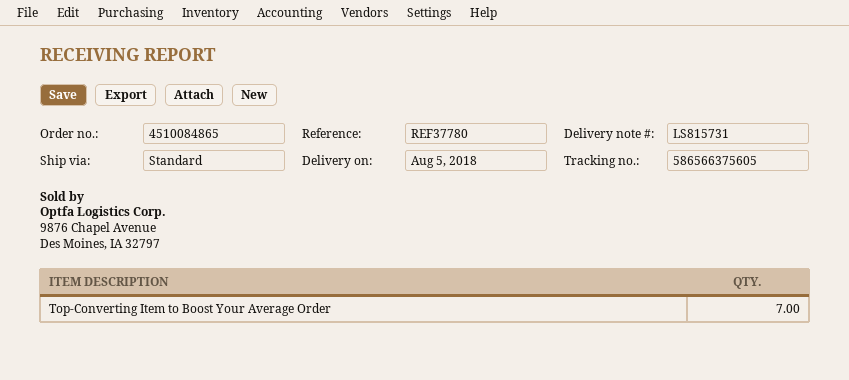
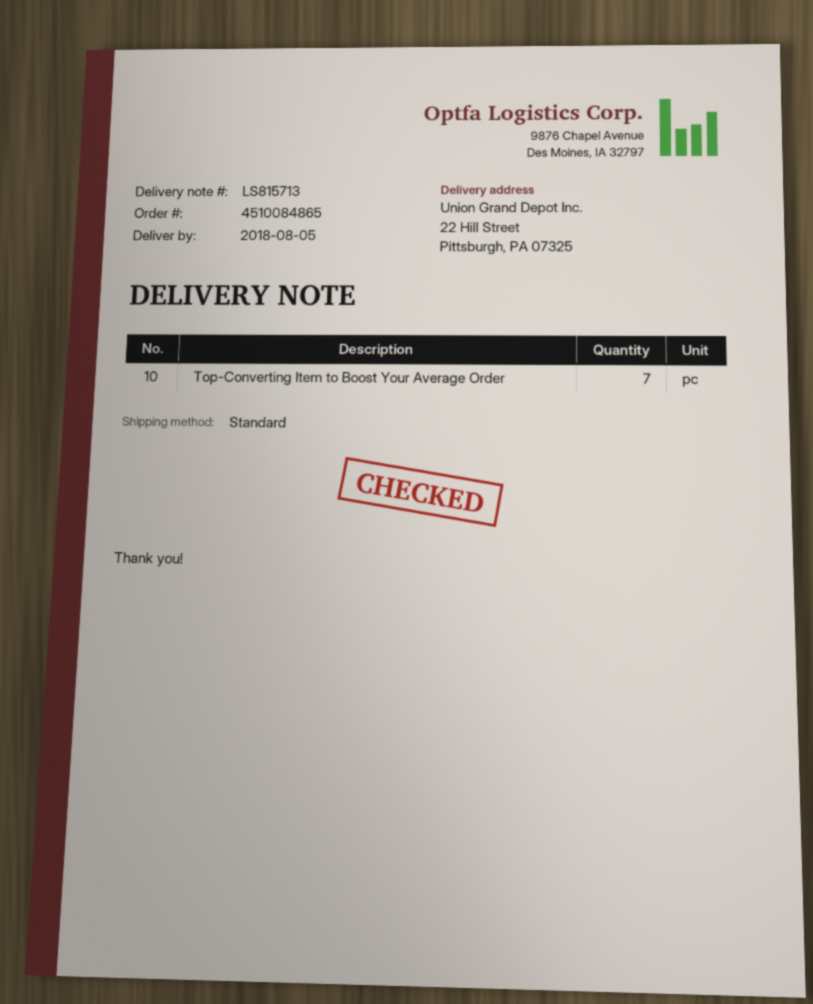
delivery note number: LS815731 -> LS815713

